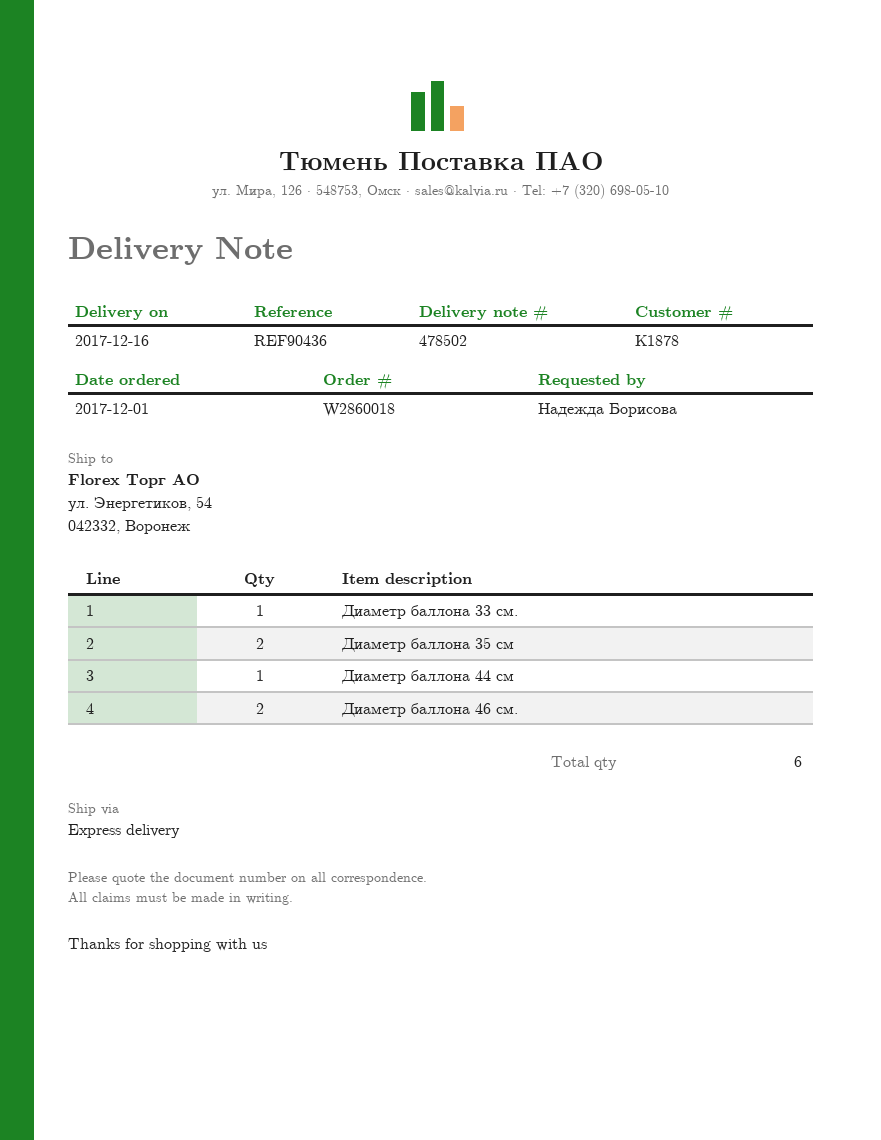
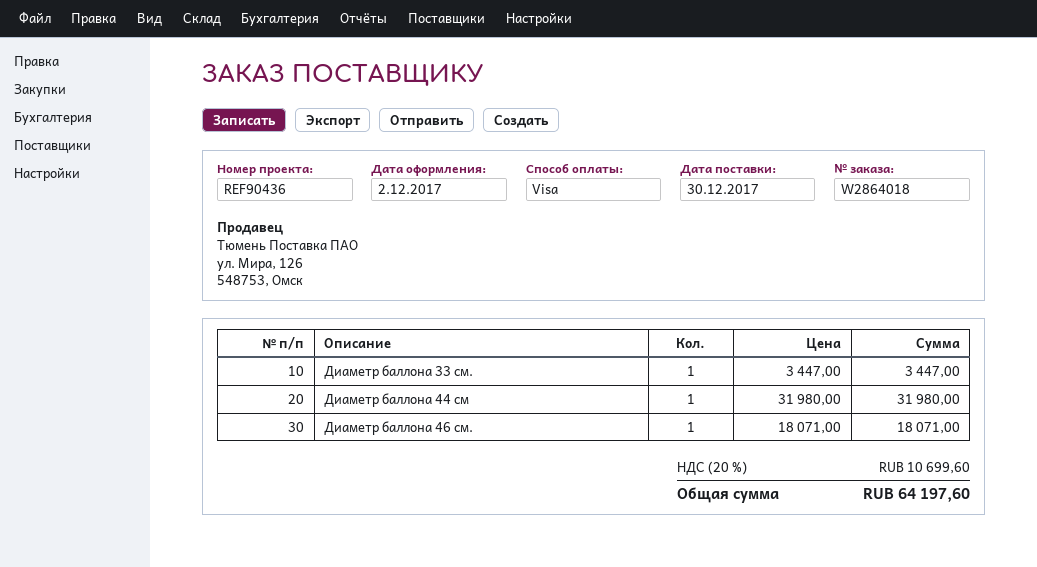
order number: W2860018 -> W2864018
order date: 2017-12-01 -> 2017-12-02
delivery date: 2017-12-16 -> 2017-12-30
Диаметр баллона 35 см: 2 -> none
Диаметр баллона 46 см.: 2 -> 1

